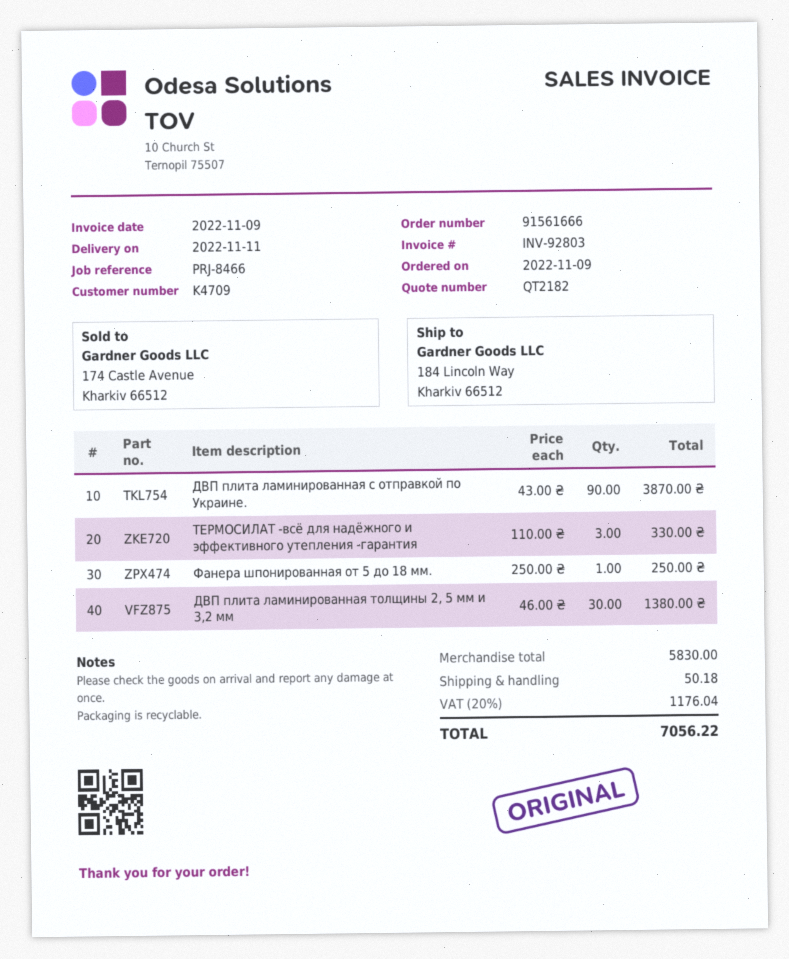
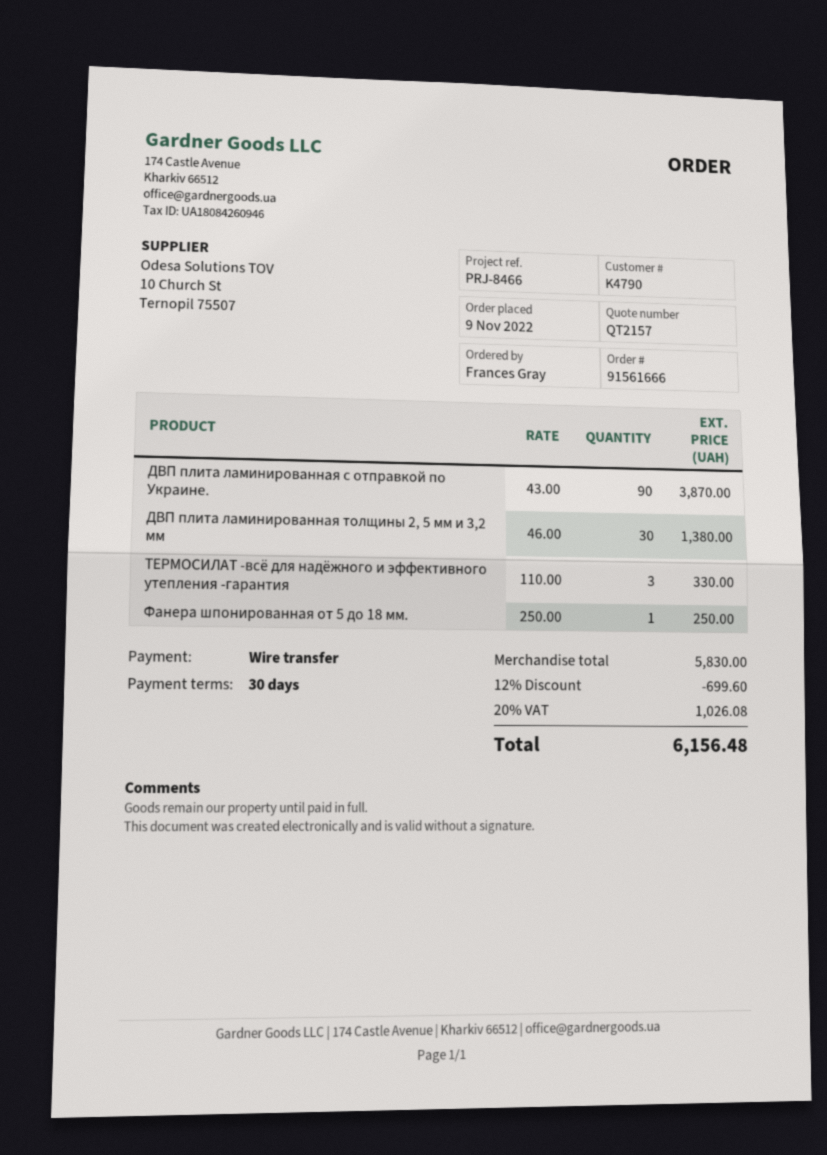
quote number: QT2182 -> QT2157
customer number: K4709 -> K4790
discount: none -> 12% = 699.60
shipping: 50.18 -> none
tax: 20% = 1176.04 -> 20% = 1026.08
total: 7056.22 -> 6156.48

